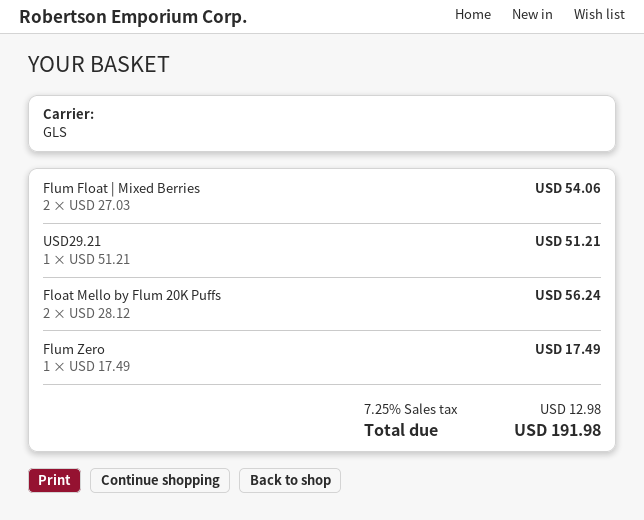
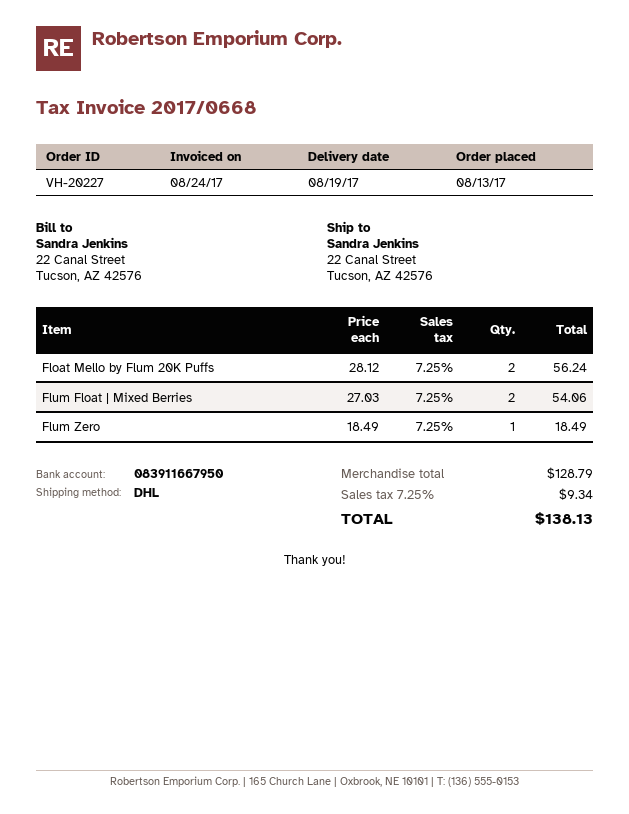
shipping method: GLS -> DHL
USD29.21: 1 x 51.21 = 51.21 -> none
Flum Zero: 1 x 17.49 = 17.49 -> 1 x 18.49 = 18.49
tax: 7.25% = 12.98 -> 7.25% = 9.34
total: 191.98 -> 138.13

